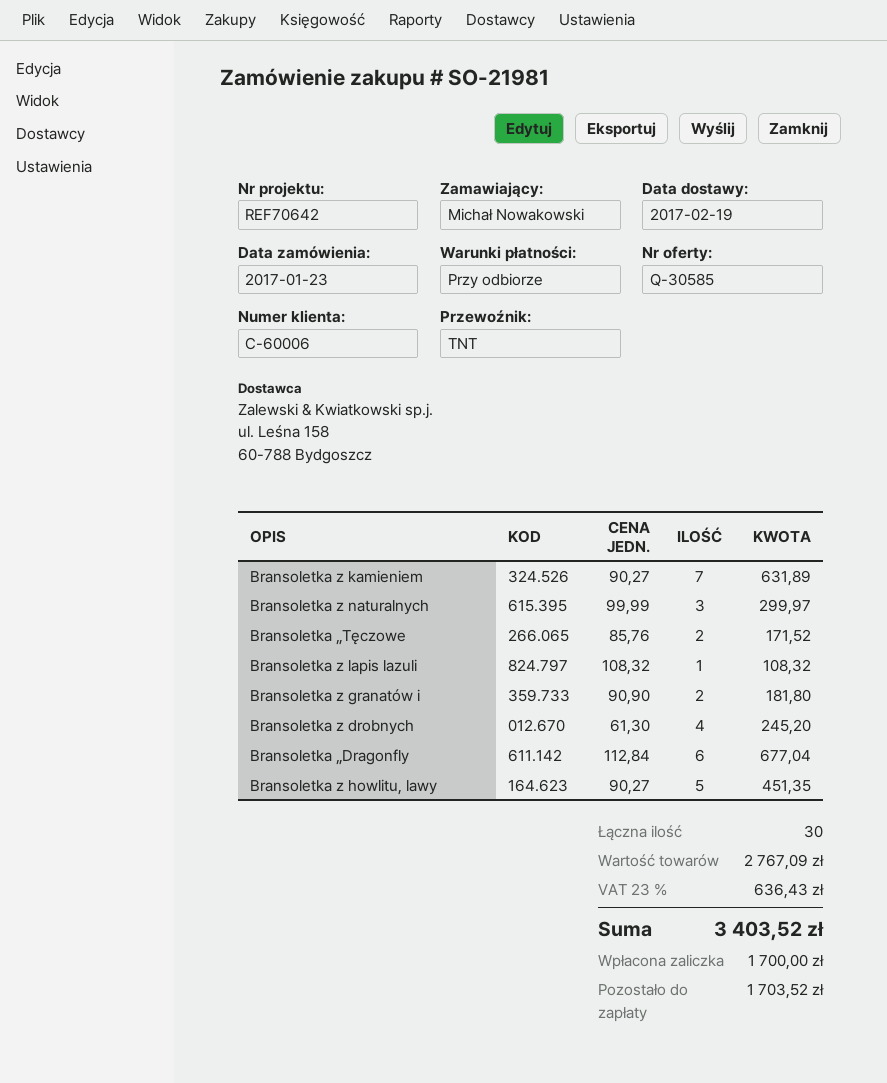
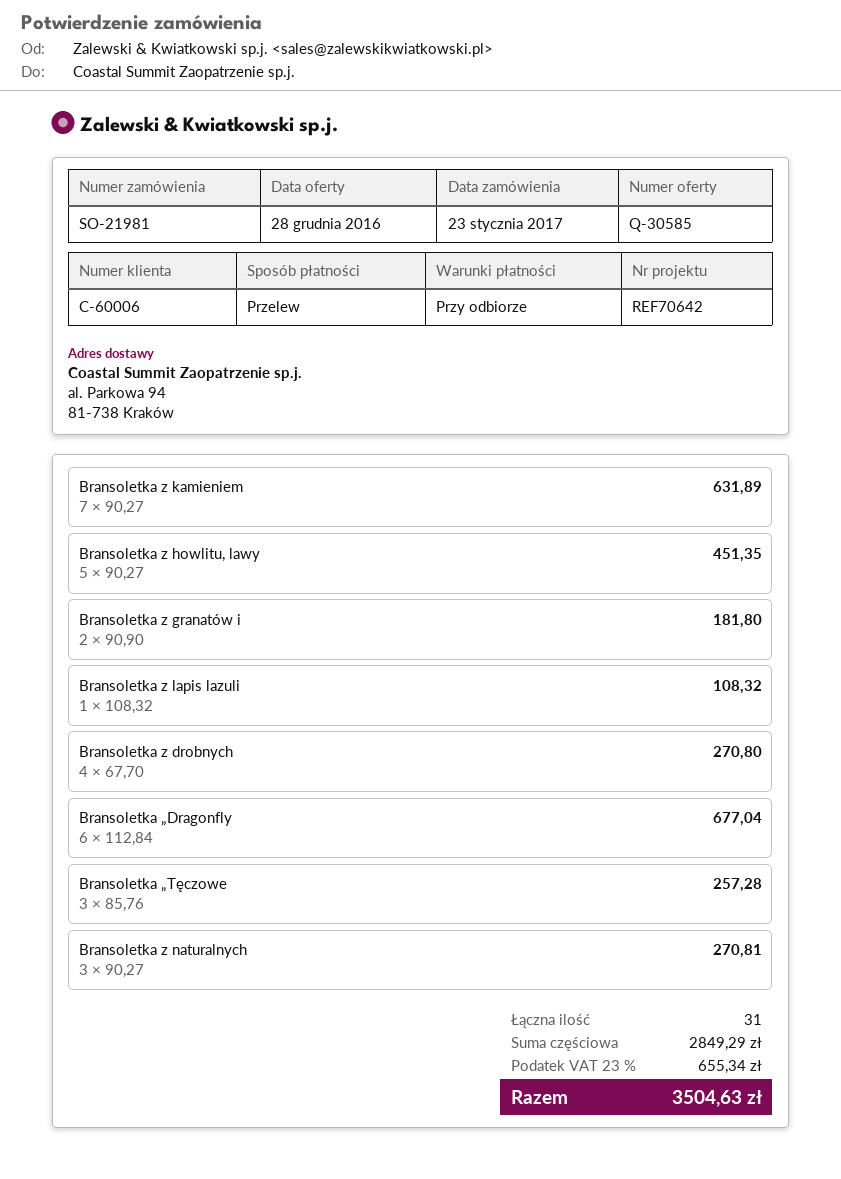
Bransoletka z naturalnych: 3 x 99.99 = 299.97 -> 3 x 90.27 = 270.81
Bransoletka „Tęczowe: 2 x 85.76 = 171.52 -> 3 x 85.76 = 257.28
Bransoletka z drobnych: 4 x 61.30 = 245.20 -> 4 x 67.70 = 270.80
total quantity: 30 -> 31
subtotal: 2767.09 -> 2849.29
tax: 23% = 636.43 -> 23% = 655.34
total: 3403.52 -> 3504.63

